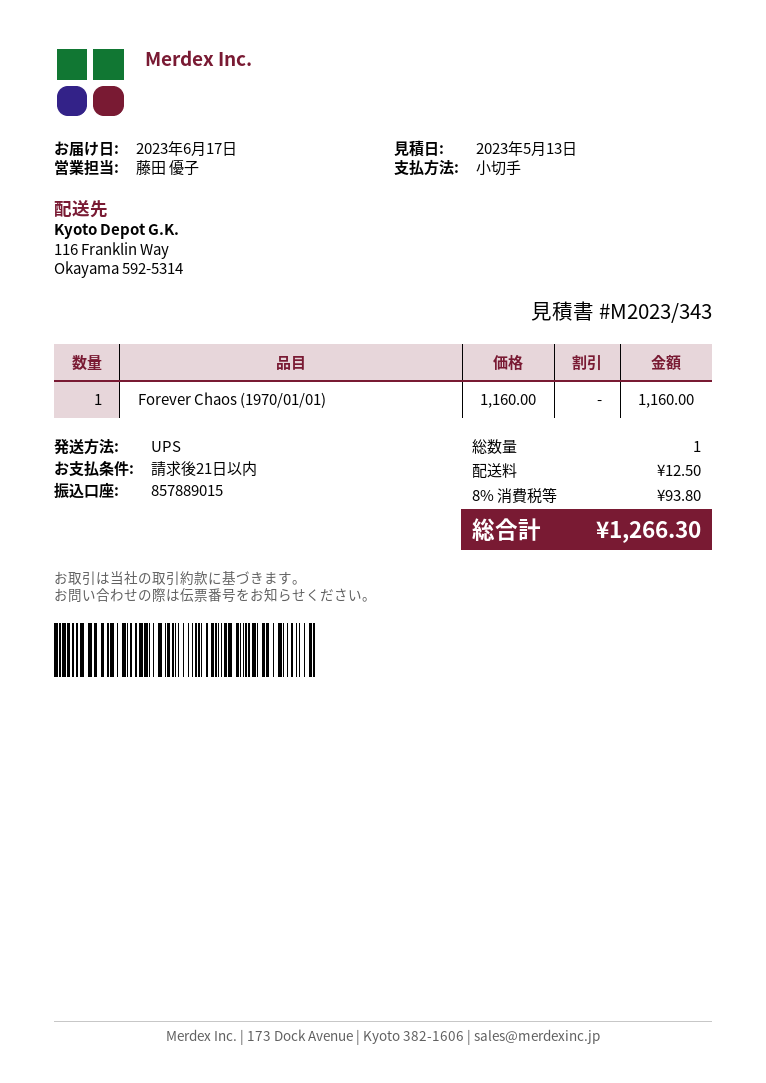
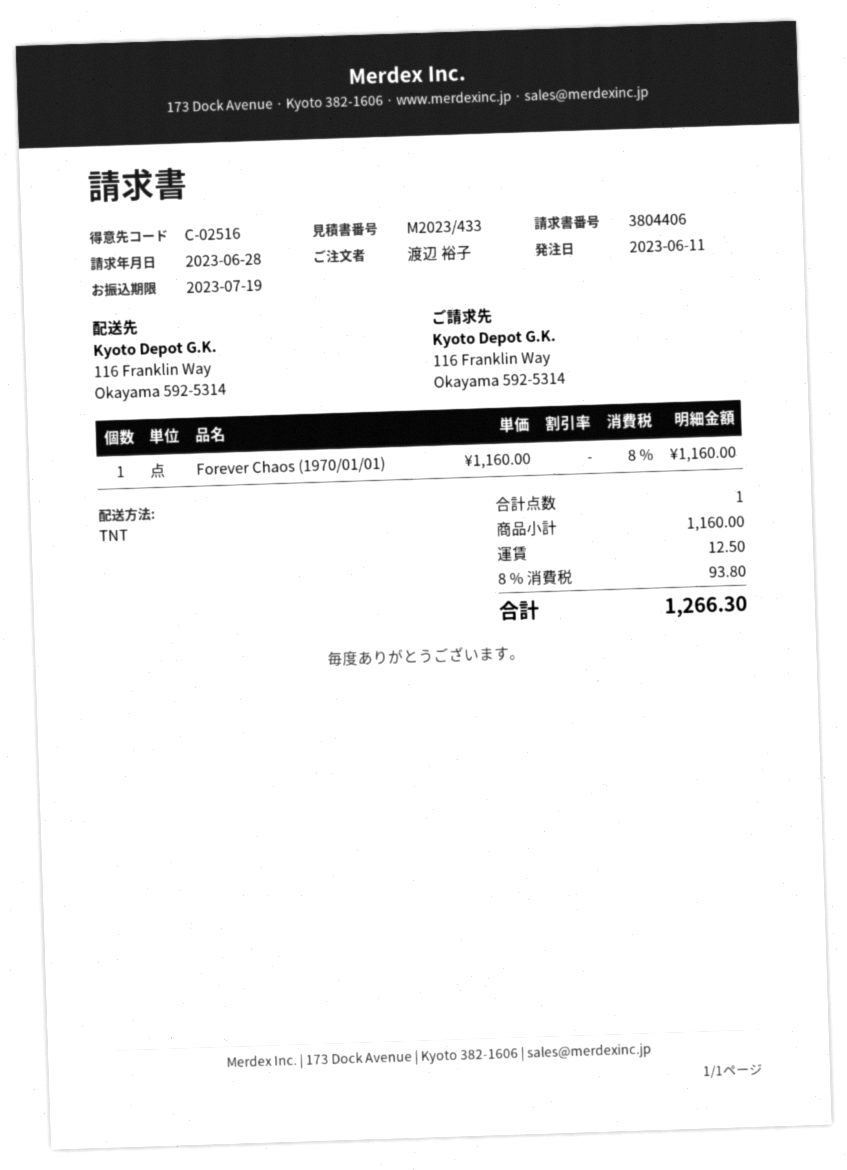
quote number: M2023/343 -> M2023/433
shipping method: UPS -> TNT

